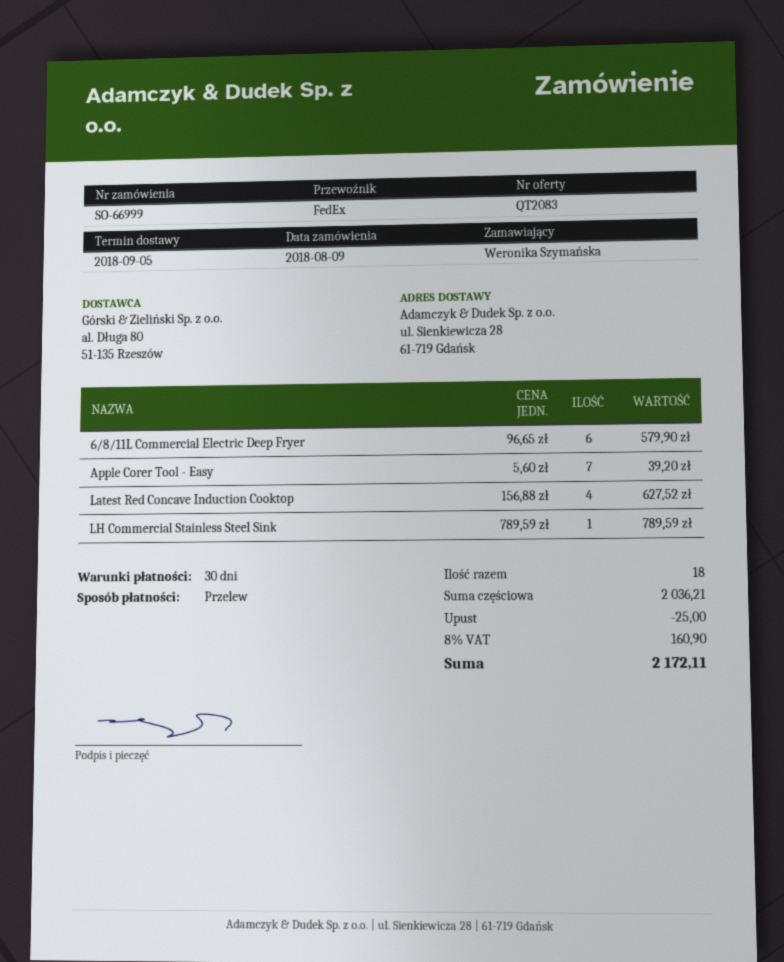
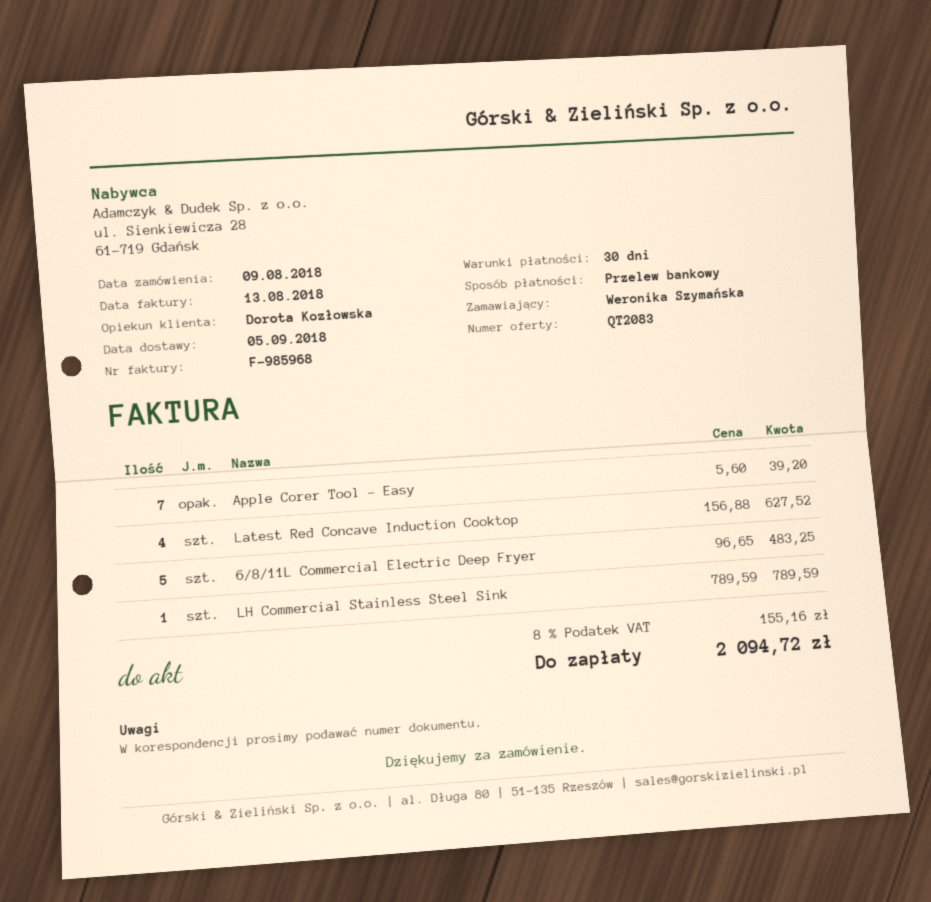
6/8/11L Commercial Electric Deep Fryer: 6 x 96.65 = 579.90 -> 5 x 96.65 = 483.25
discount: 25.00 -> none
tax: 8% = 160.90 -> 8% = 155.16
total: 2172.11 -> 2094.72

